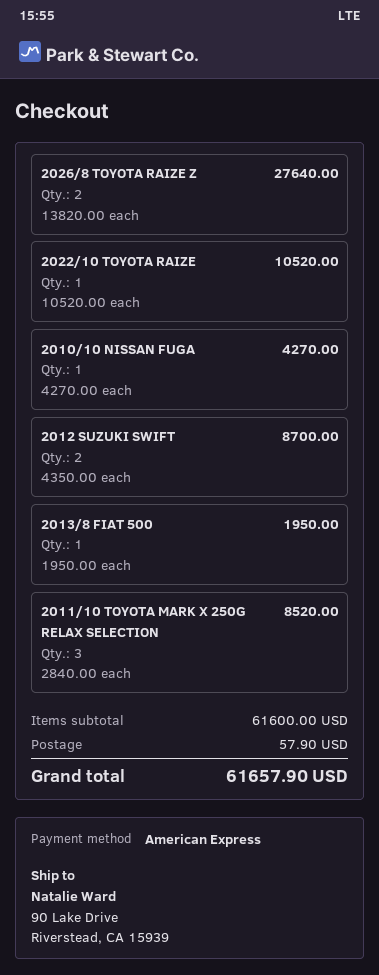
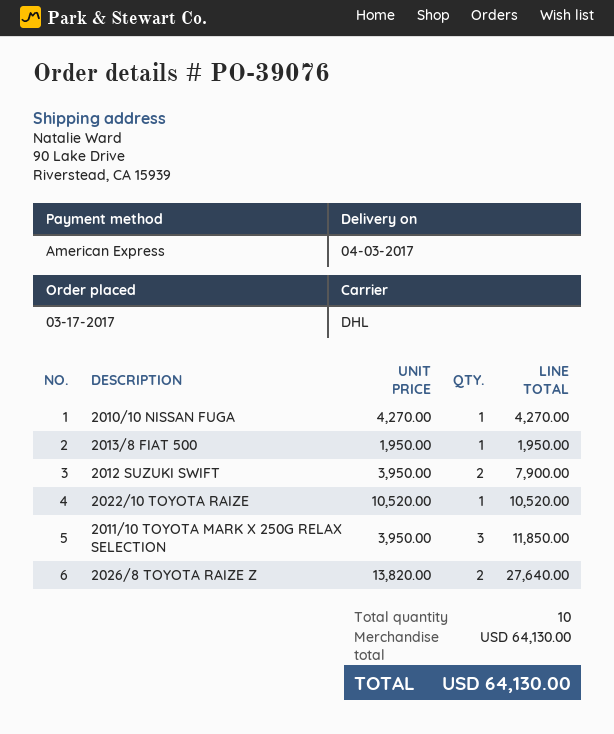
2012 SUZUKI SWIFT: 2 x 4350.00 = 8700.00 -> 2 x 3950.00 = 7900.00
2011/10 TOYOTA MARK X 250G RELAX SELECTION: 3 x 2840.00 = 8520.00 -> 3 x 3950.00 = 11850.00
subtotal: 61600.00 -> 64130.00
shipping: 57.90 -> none
total: 61657.90 -> 64130.00

